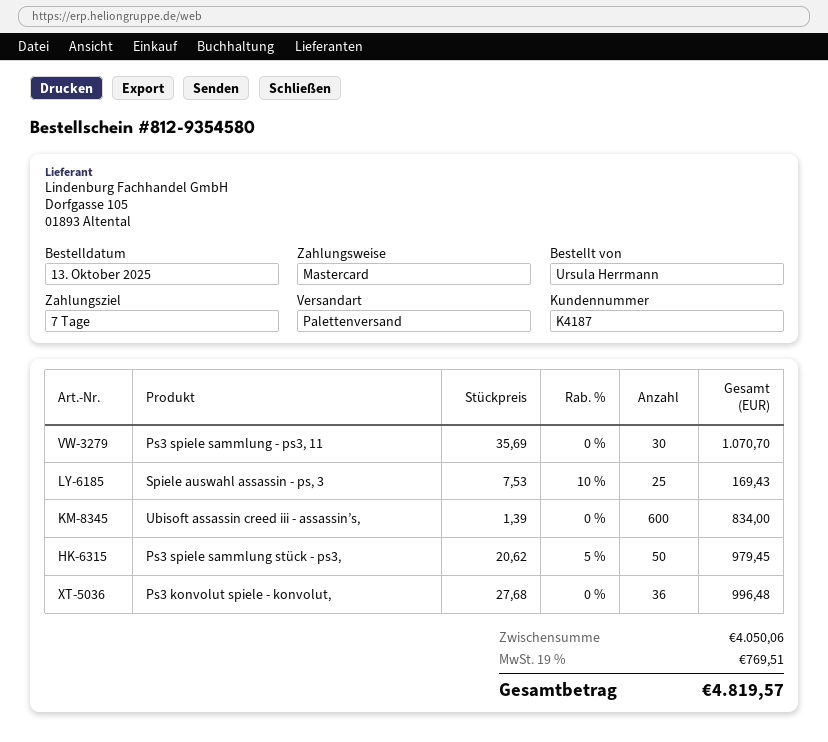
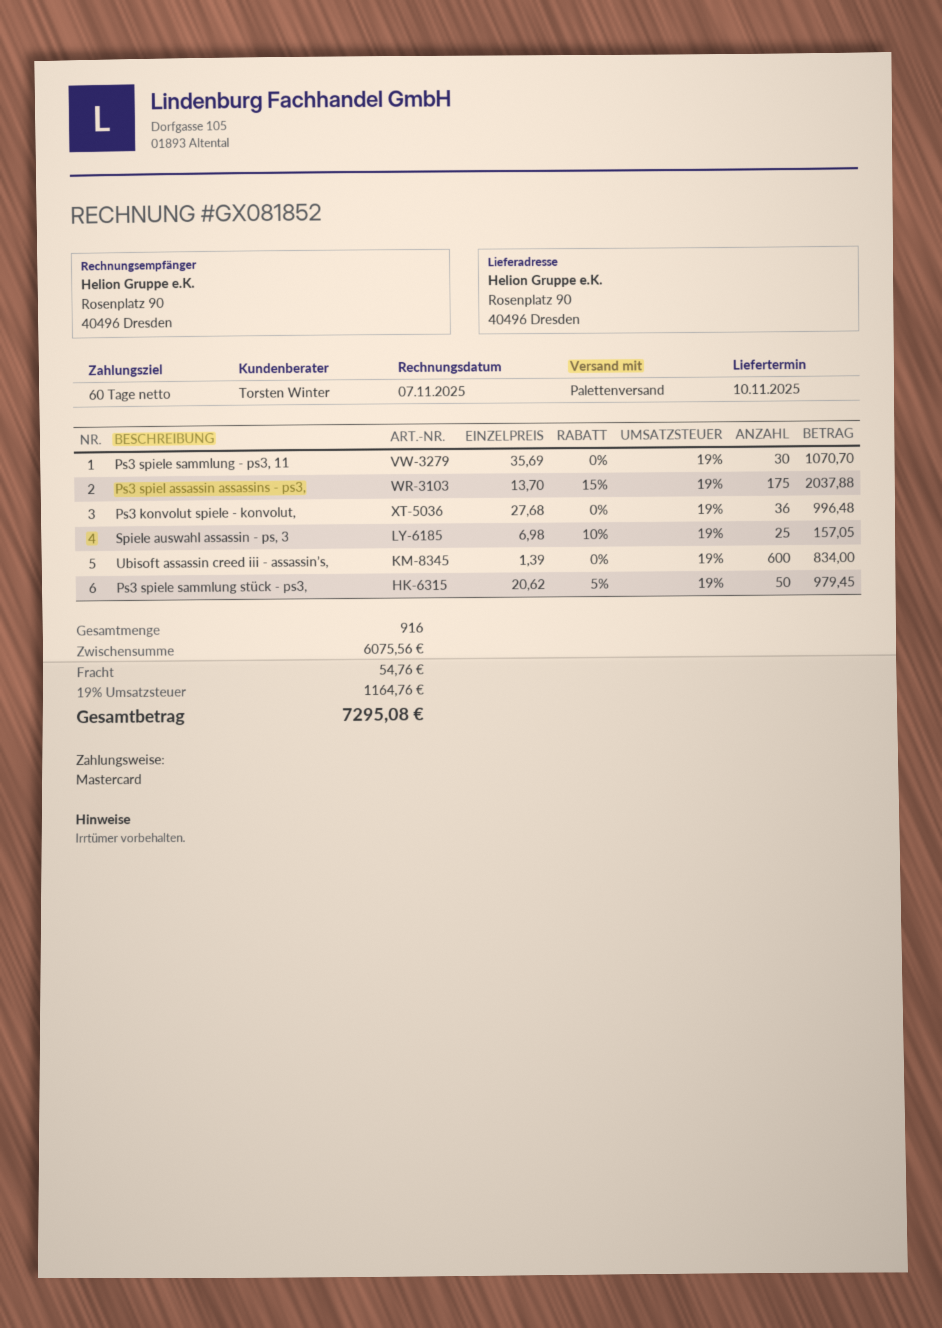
payment terms: 7 days -> 60 days
Spiele auswahl assassin - ps, 3: 25 x 7.53 - 10% = 169.43 -> 25 x 6.98 - 10% = 157.05
Ps3 spiel assassin assassins - ps3,: none -> 175 x 13.70 - 15% = 2037.88
subtotal: 4050.06 -> 6075.56
shipping: none -> 54.76
tax: 19% = 769.51 -> 19% = 1164.76
total: 4819.57 -> 7295.08

